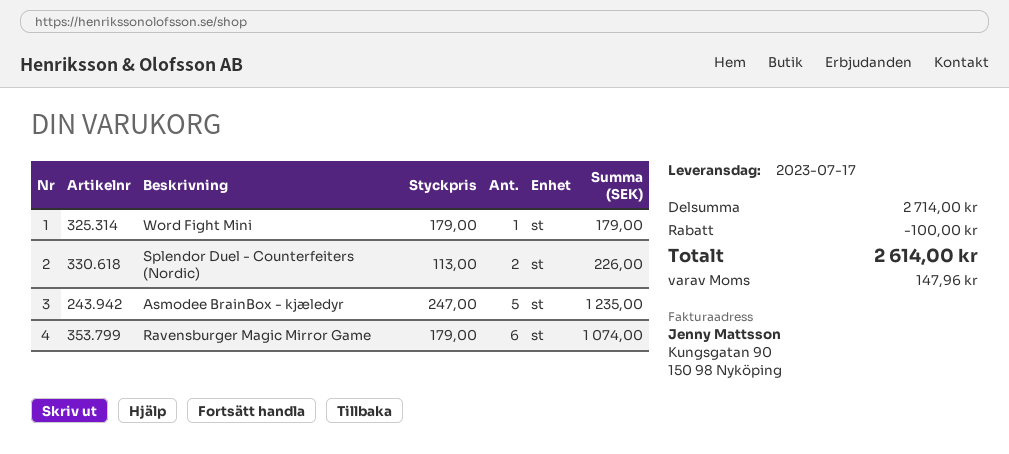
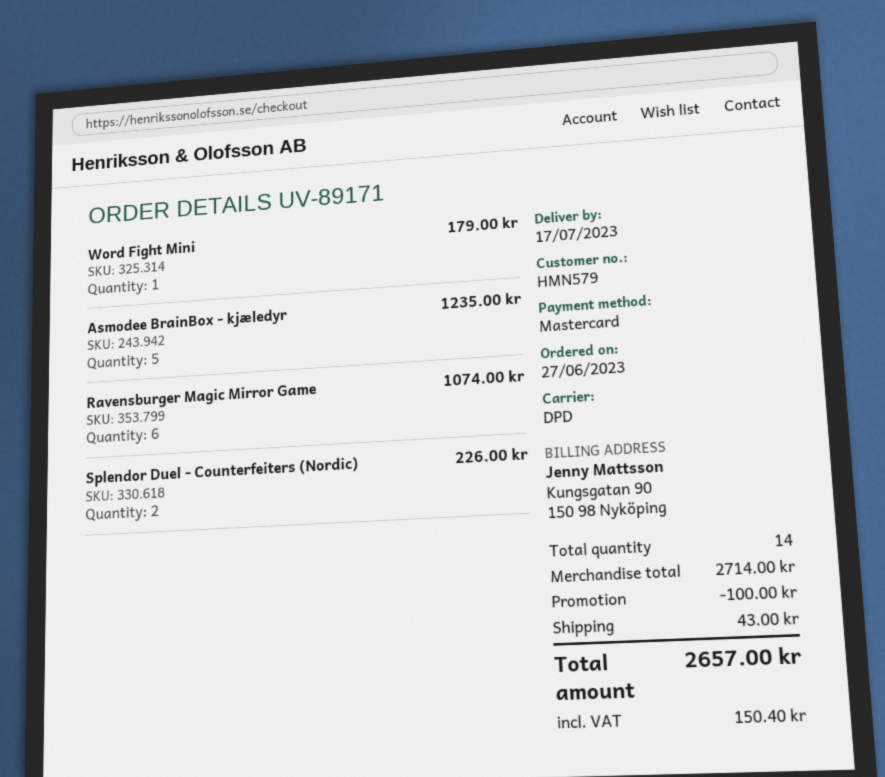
shipping: none -> 43.00
tax: 147.96 -> 150.40
total: 2614.00 -> 2657.00

